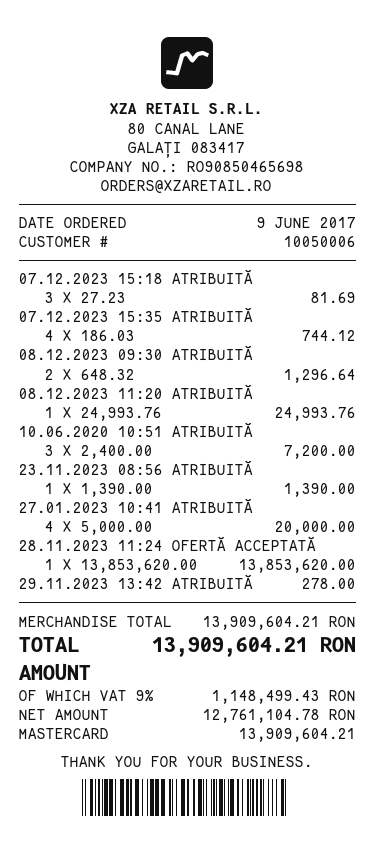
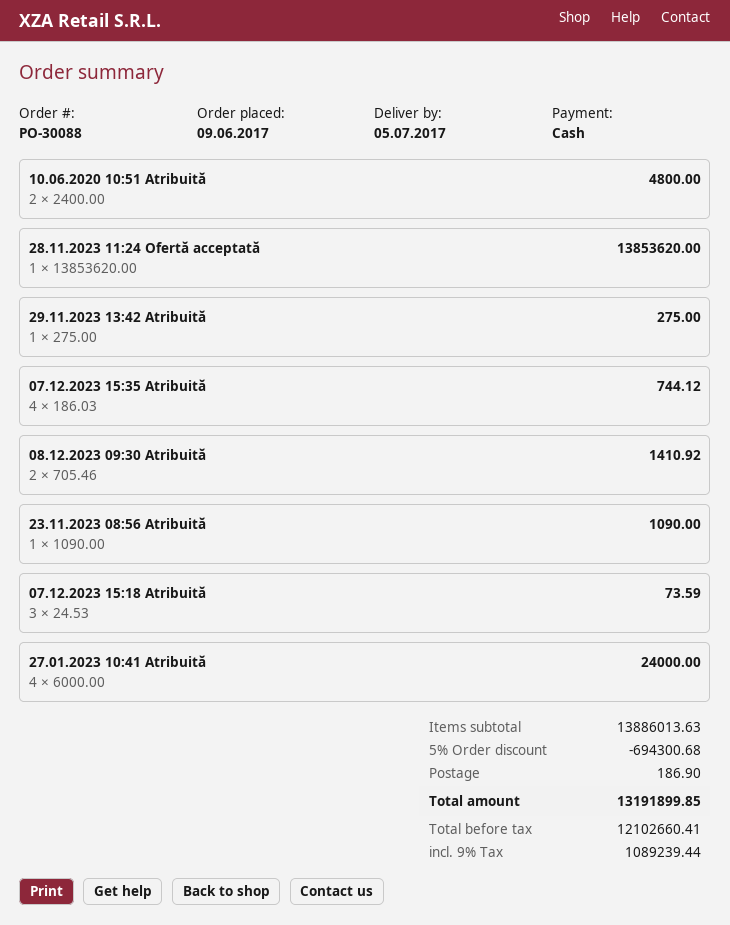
payment method: Mastercard -> cash
07.12.2023 15:18 ATRIBUITĂ: 3 x 27.23 = 81.69 -> 3 x 24.53 = 73.59
08.12.2023 09:30 ATRIBUITĂ: 2 x 648.32 = 1296.64 -> 2 x 705.46 = 1410.92
08.12.2023 11:20 ATRIBUITĂ: 1 x 24993.76 = 24993.76 -> none
10.06.2020 10:51 ATRIBUITĂ: 3 x 2400.00 = 7200.00 -> 2 x 2400.00 = 4800.00
23.11.2023 08:56 ATRIBUITĂ: 1 x 1390.00 = 1390.00 -> 1 x 1090.00 = 1090.00
27.01.2023 10:41 ATRIBUITĂ: 4 x 5000.00 = 20000.00 -> 4 x 6000.00 = 24000.00
29.11.2023 13:42 ATRIBUITĂ: 1 x 278.00 = 278.00 -> 1 x 275.00 = 275.00
subtotal: 13909604.21 -> 13886013.63
discount: none -> 5% = 694300.68
shipping: none -> 186.90
net: 12761104.78 -> 12102660.41
tax: 9% = 1148499.43 -> 9% = 1089239.44
total: 13909604.21 -> 13191899.85

